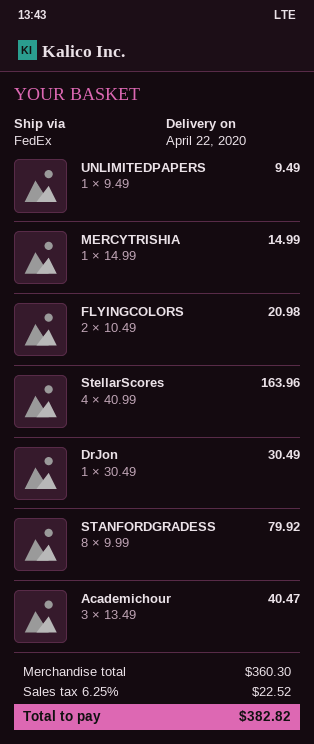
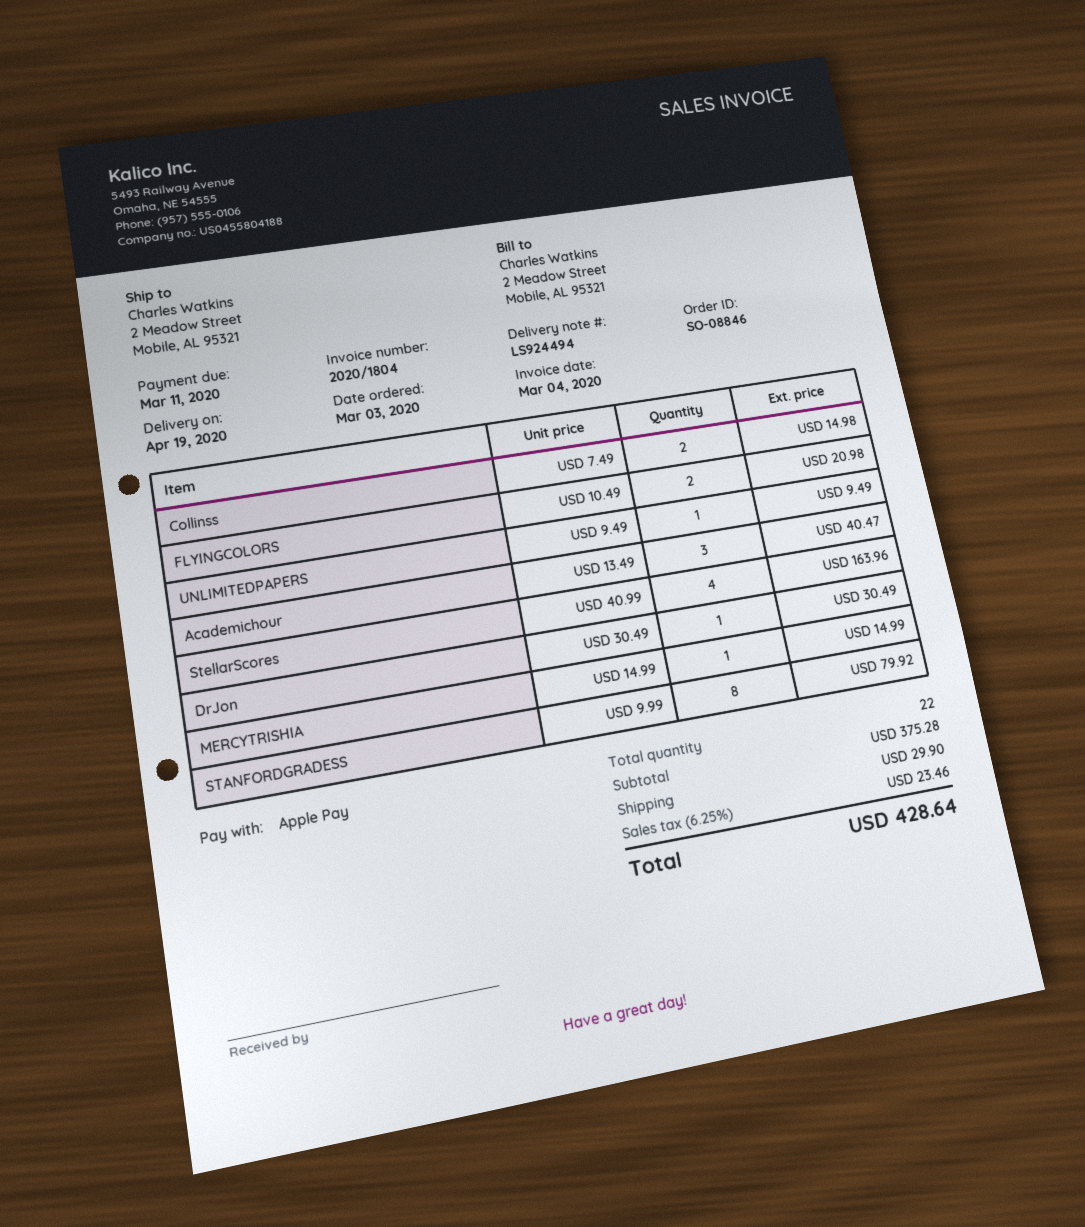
delivery date: 2020-04-22 -> 2020-04-19
Collinss: none -> 2 x 7.49 = 14.98
subtotal: 360.30 -> 375.28
shipping: none -> 29.90
tax: 6.25% = 22.52 -> 6.25% = 23.46
total: 382.82 -> 428.64

